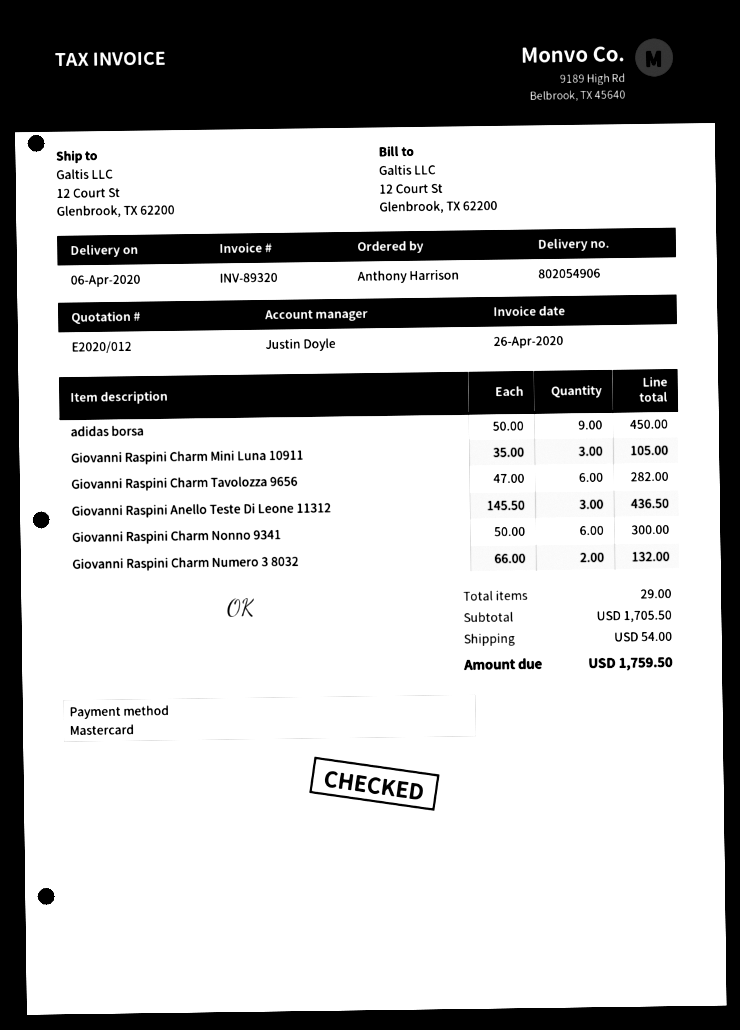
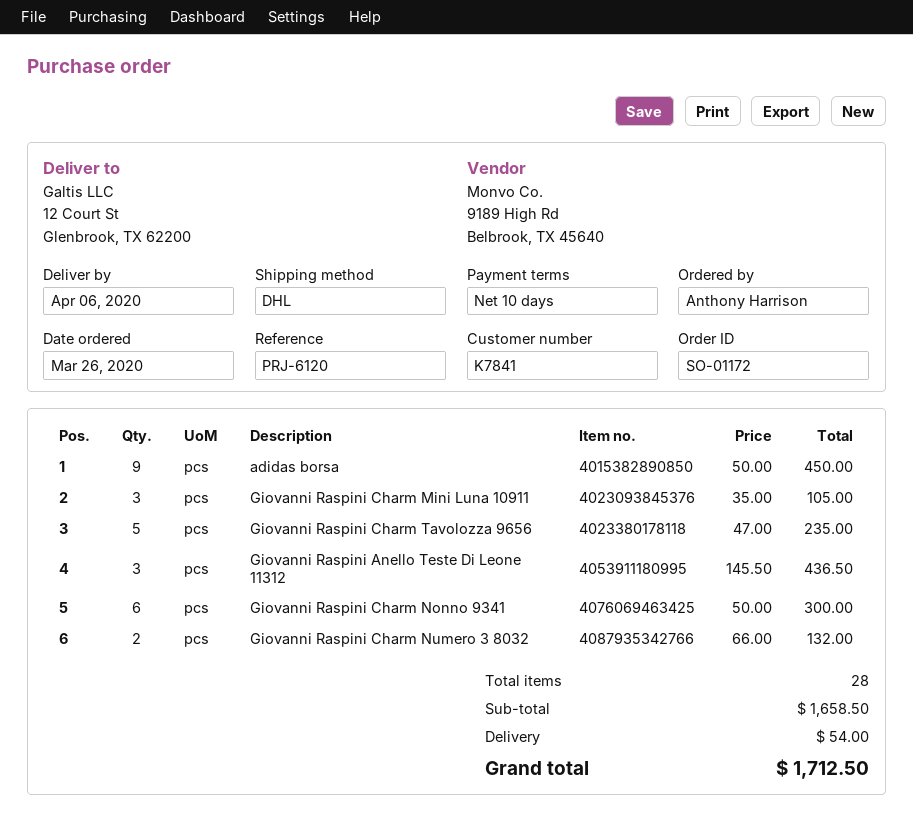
Giovanni Raspini Charm Tavolozza 9656: 6 x 47.00 = 282.00 -> 5 x 47.00 = 235.00
total quantity: 29 -> 28
subtotal: 1705.50 -> 1658.50
total: 1759.50 -> 1712.50

